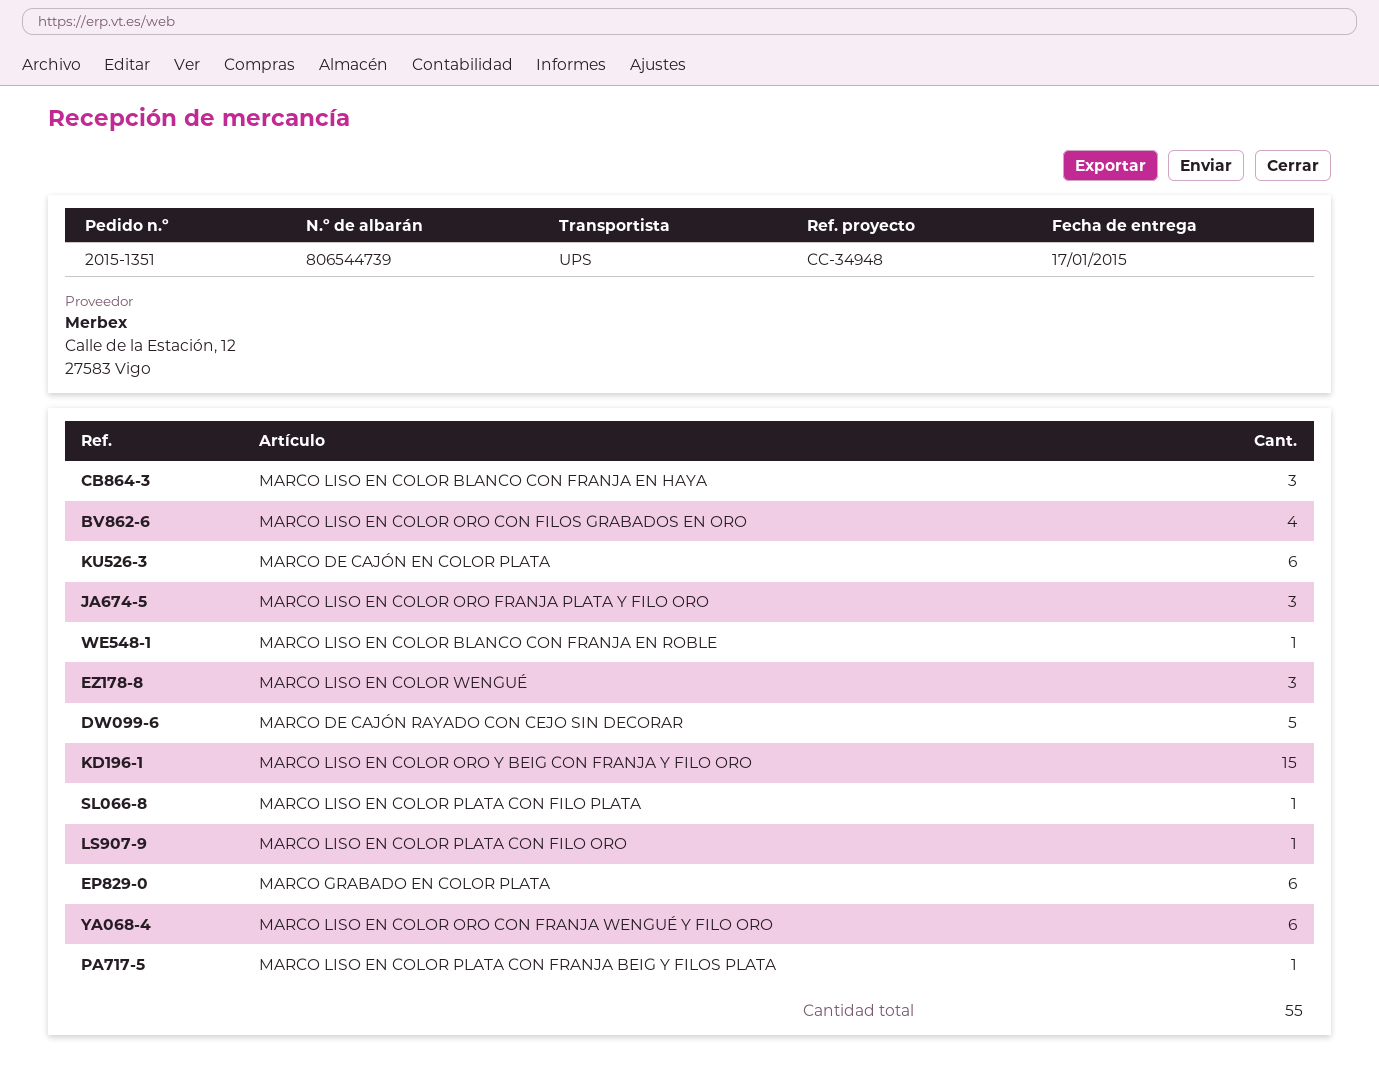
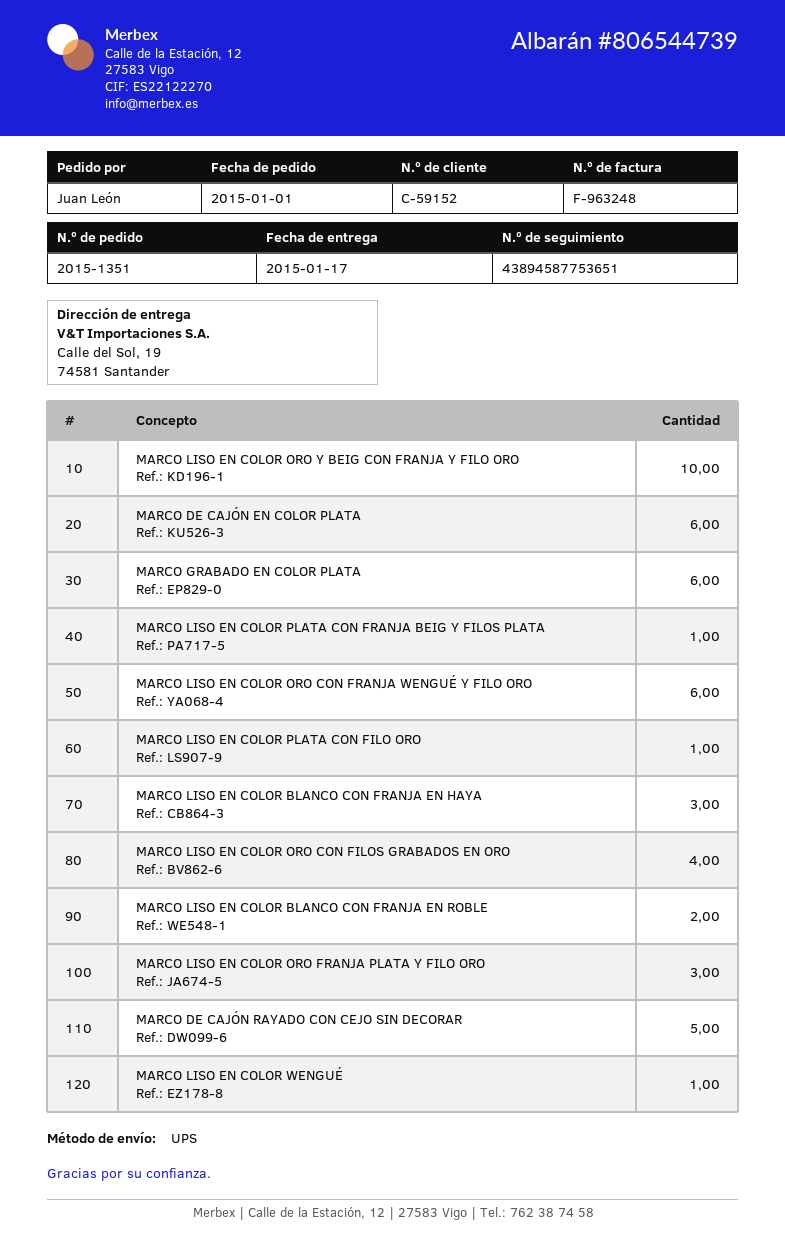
MARCO LISO EN COLOR BLANCO CON FRANJA EN ROBLE: 1 -> 2
MARCO LISO EN COLOR WENGUÉ: 3 -> 1
MARCO LISO EN COLOR ORO Y BEIG CON FRANJA Y FILO ORO: 15 -> 10
MARCO LISO EN COLOR PLATA CON FILO PLATA: 1 -> none

